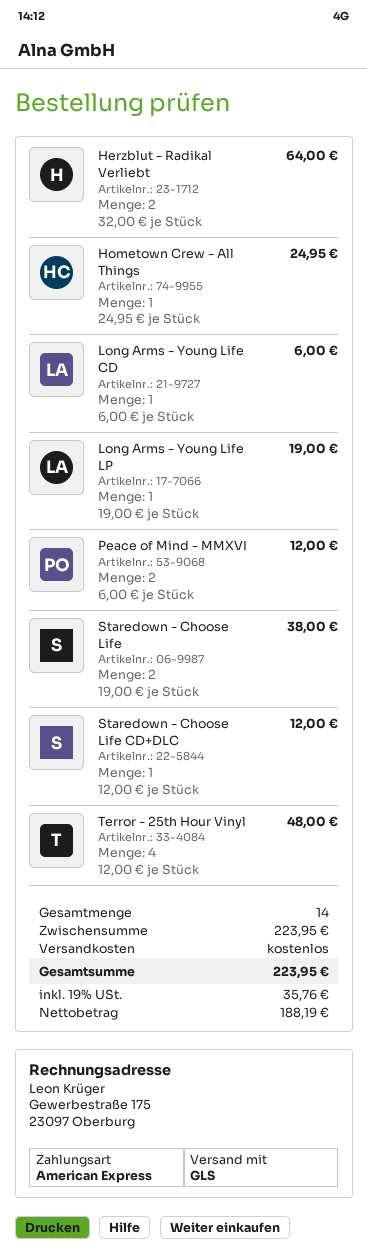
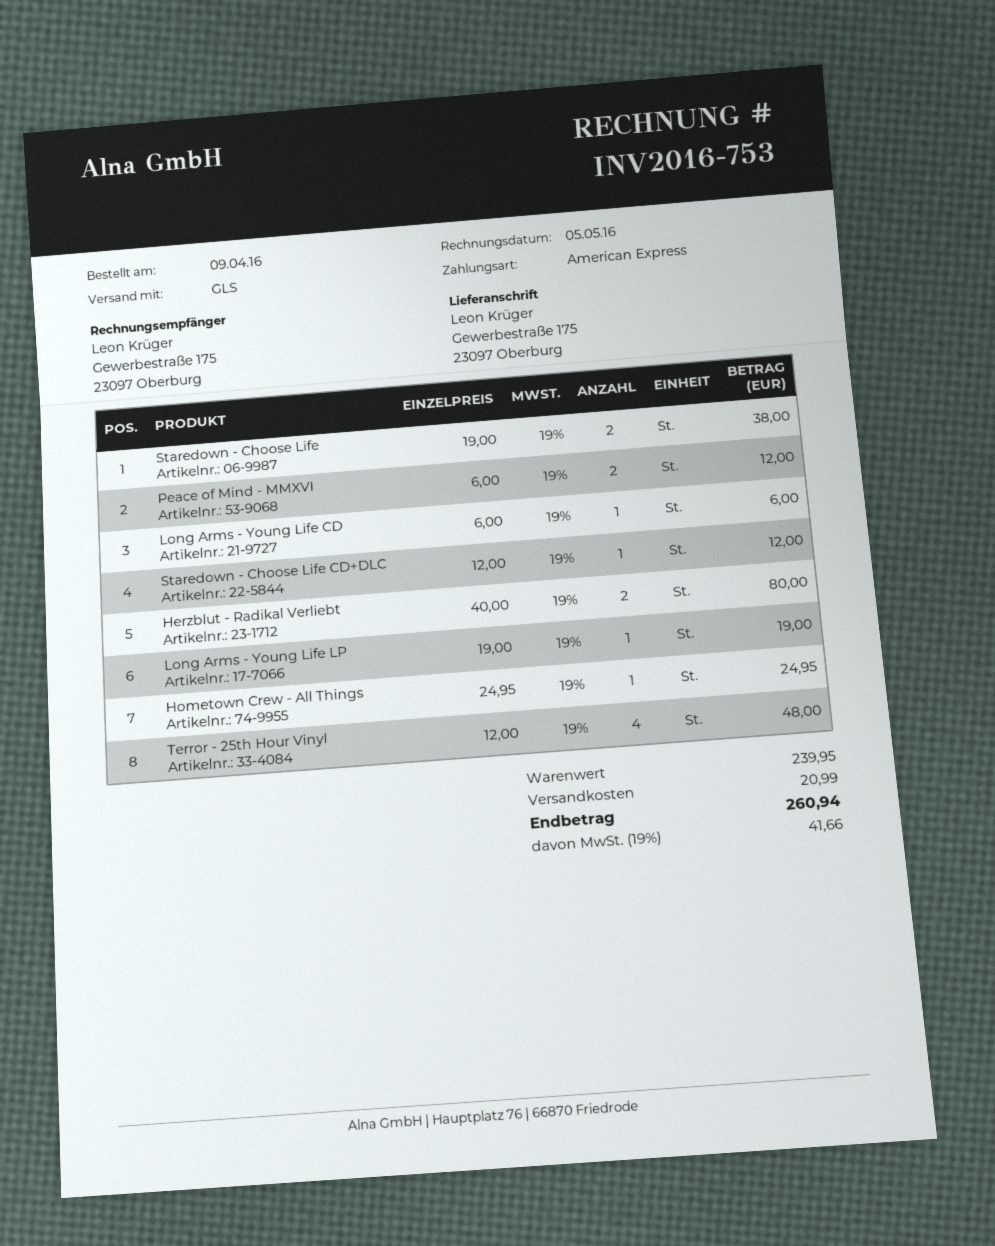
Herzblut - Radikal Verliebt: 2 x 32.00 = 64.00 -> 2 x 40.00 = 80.00
subtotal: 223.95 -> 239.95
shipping: 0.00 -> 20.99
tax: 19% = 35.76 -> 19% = 41.66
total: 223.95 -> 260.94

